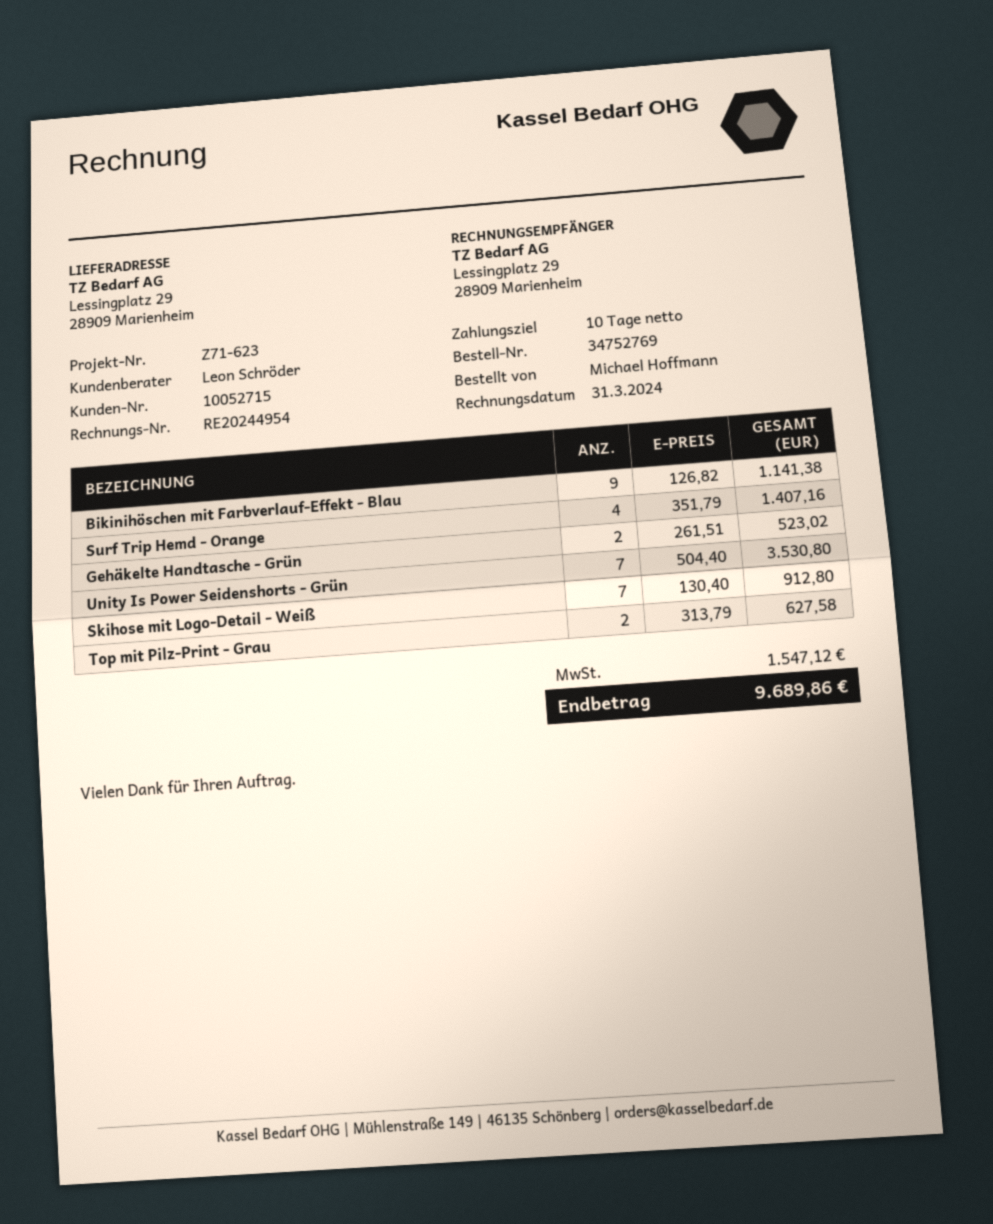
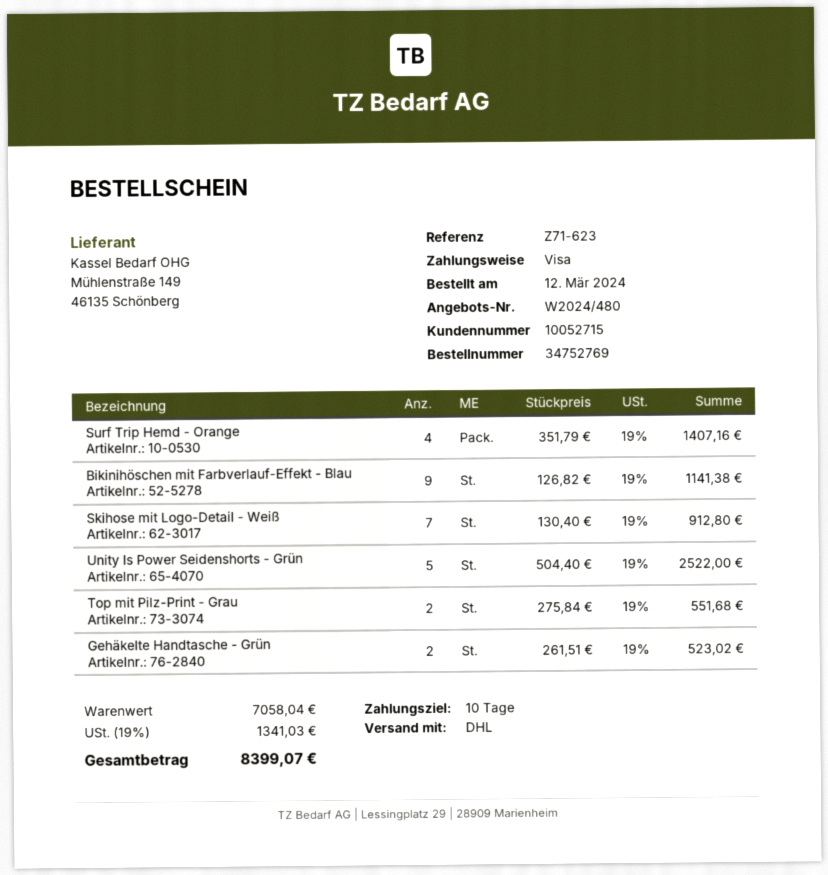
Unity Is Power Seidenshorts - Grün: 7 x 504.40 = 3530.80 -> 5 x 504.40 = 2522.00
Top mit Pilz-Print - Grau: 2 x 313.79 = 627.58 -> 2 x 275.84 = 551.68
tax: 1547.12 -> 1341.03
total: 9689.86 -> 8399.07

